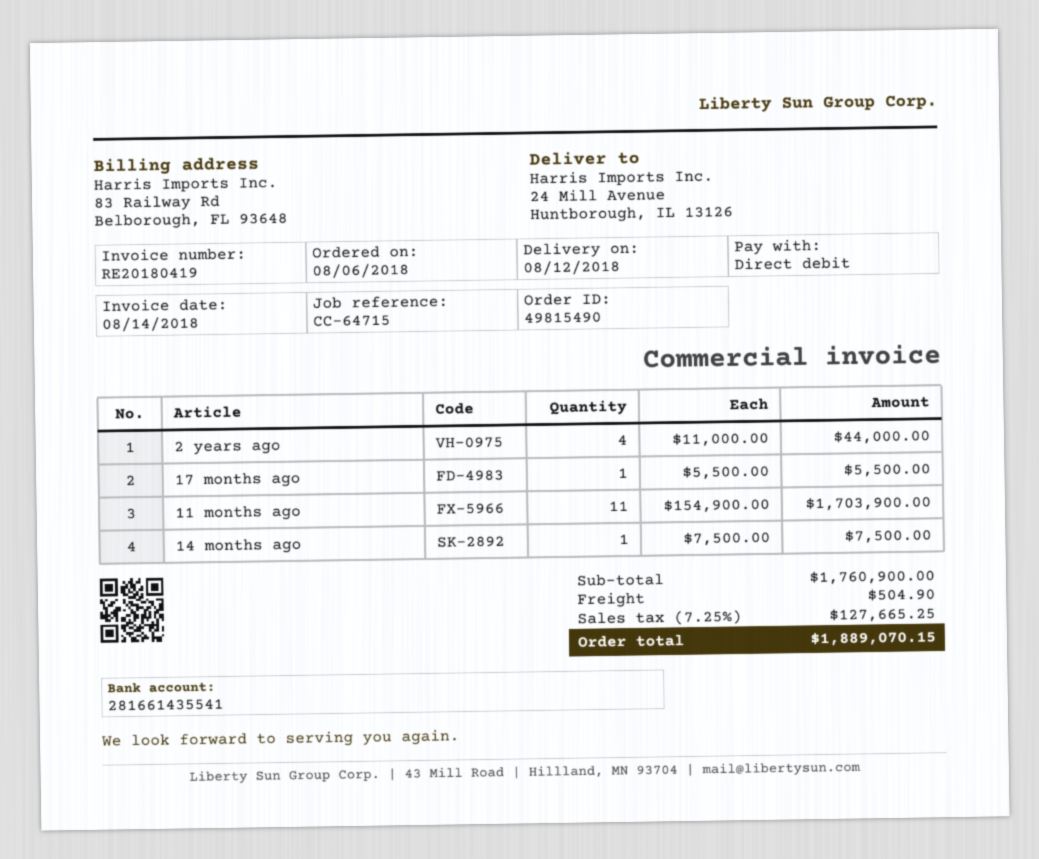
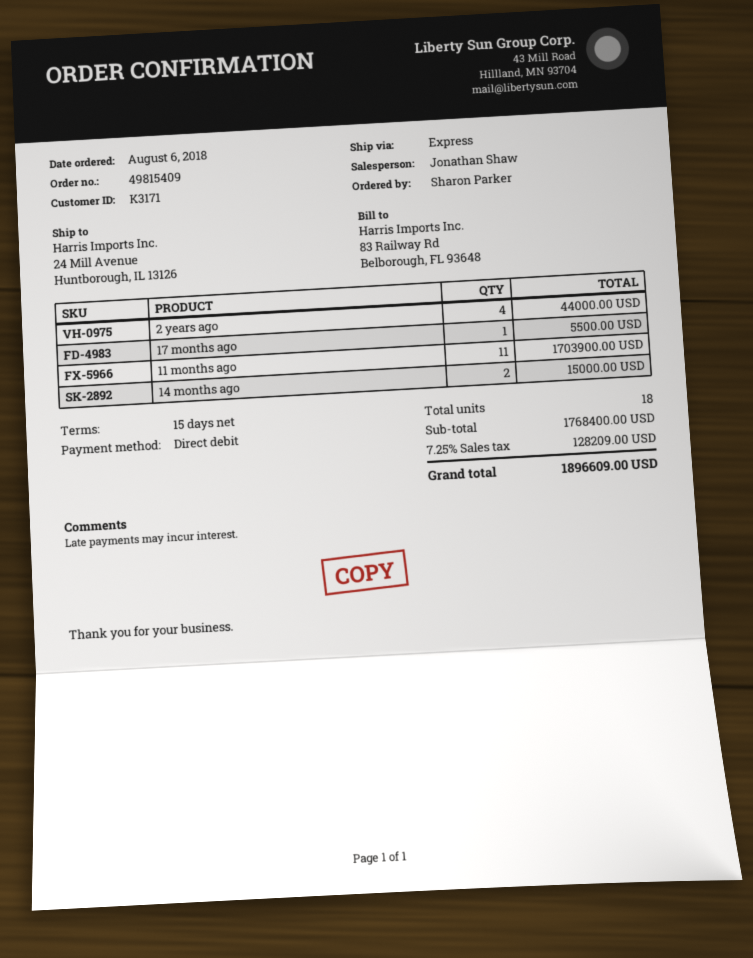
order number: 49815490 -> 49815409
14 months ago: 1 for 7500.00 -> 2 for 15000.00
subtotal: 1760900.00 -> 1768400.00
shipping: 504.90 -> none
tax: 7.25% = 127665.25 -> 7.25% = 128209.00
total: 1889070.15 -> 1896609.00

